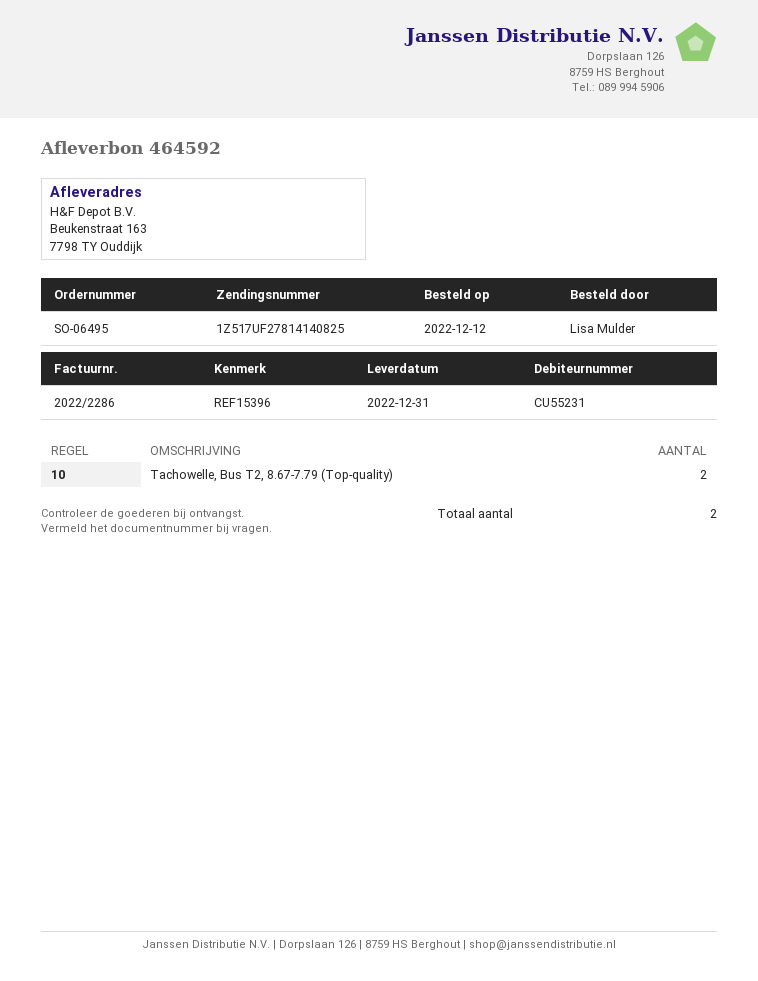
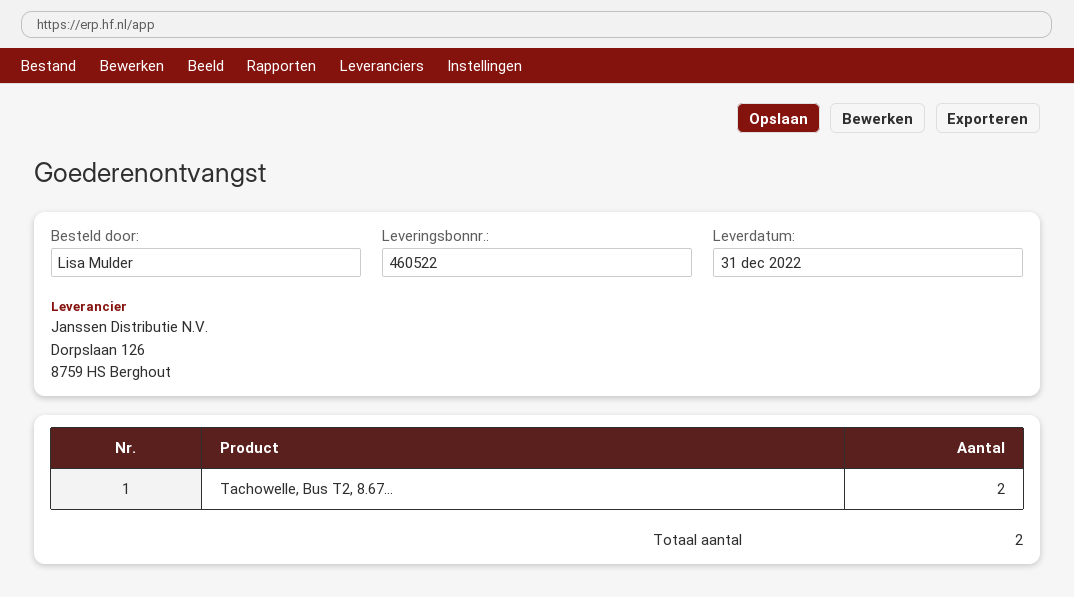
delivery note number: 464592 -> 460522

